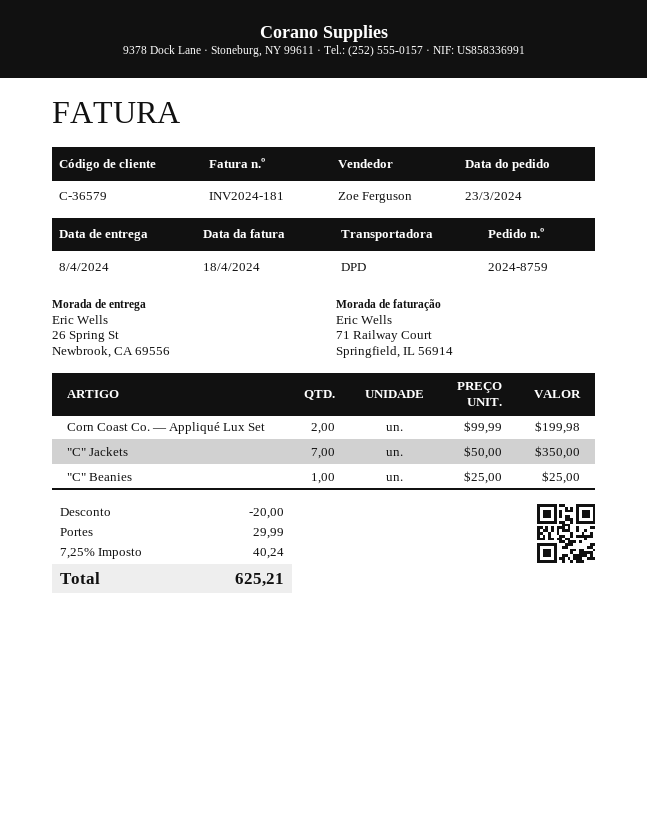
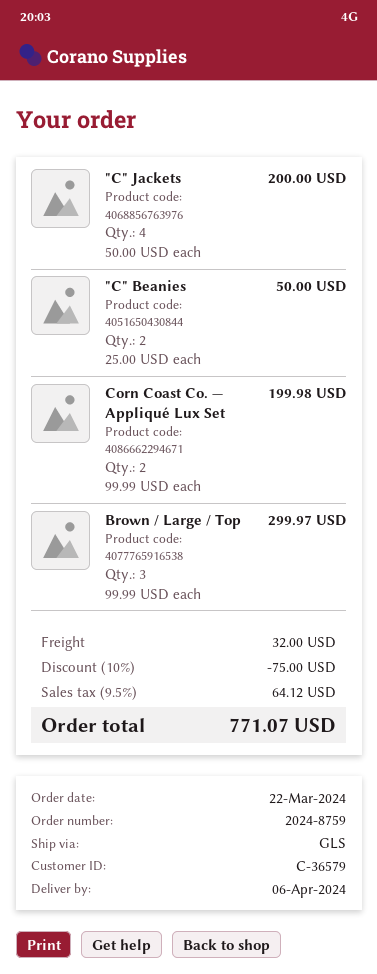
order date: 2024-03-23 -> 2024-03-22
delivery date: 2024-04-08 -> 2024-04-06
shipping method: DPD -> GLS
"C" Jackets: 7 x 50.00 = 350.00 -> 4 x 50.00 = 200.00
"C" Beanies: 1 x 25.00 = 25.00 -> 2 x 25.00 = 50.00
Brown / Large / Top: none -> 3 x 99.99 = 299.97
discount: 20.00 -> 75.00
shipping: 29.99 -> 32.00
tax: 7.25% = 40.24 -> 9.5% = 64.12
total: 625.21 -> 771.07

